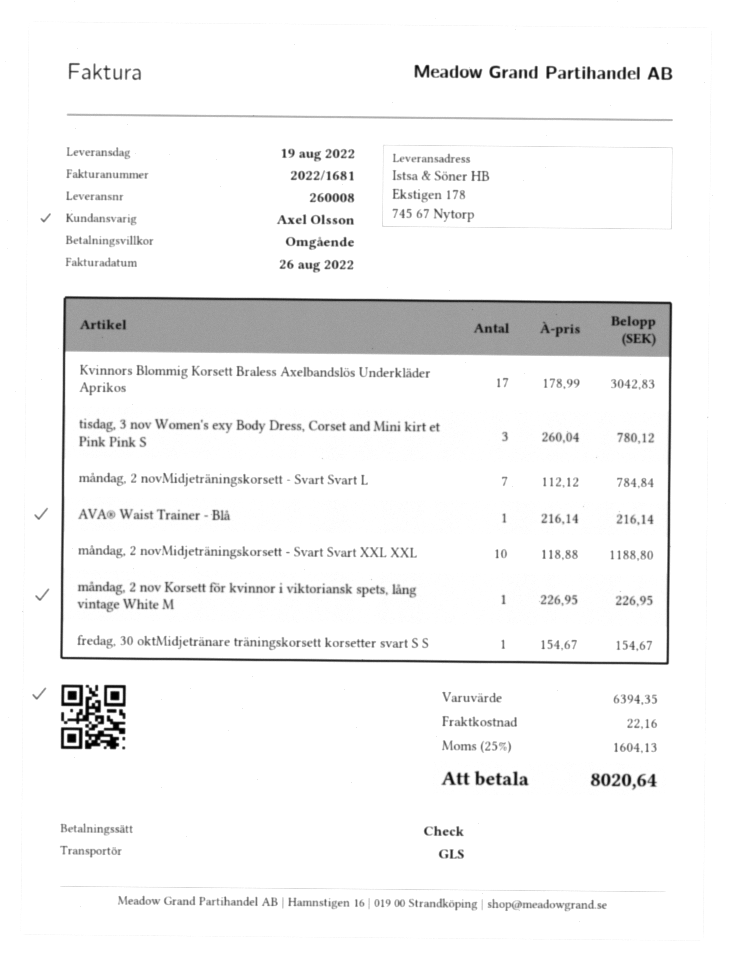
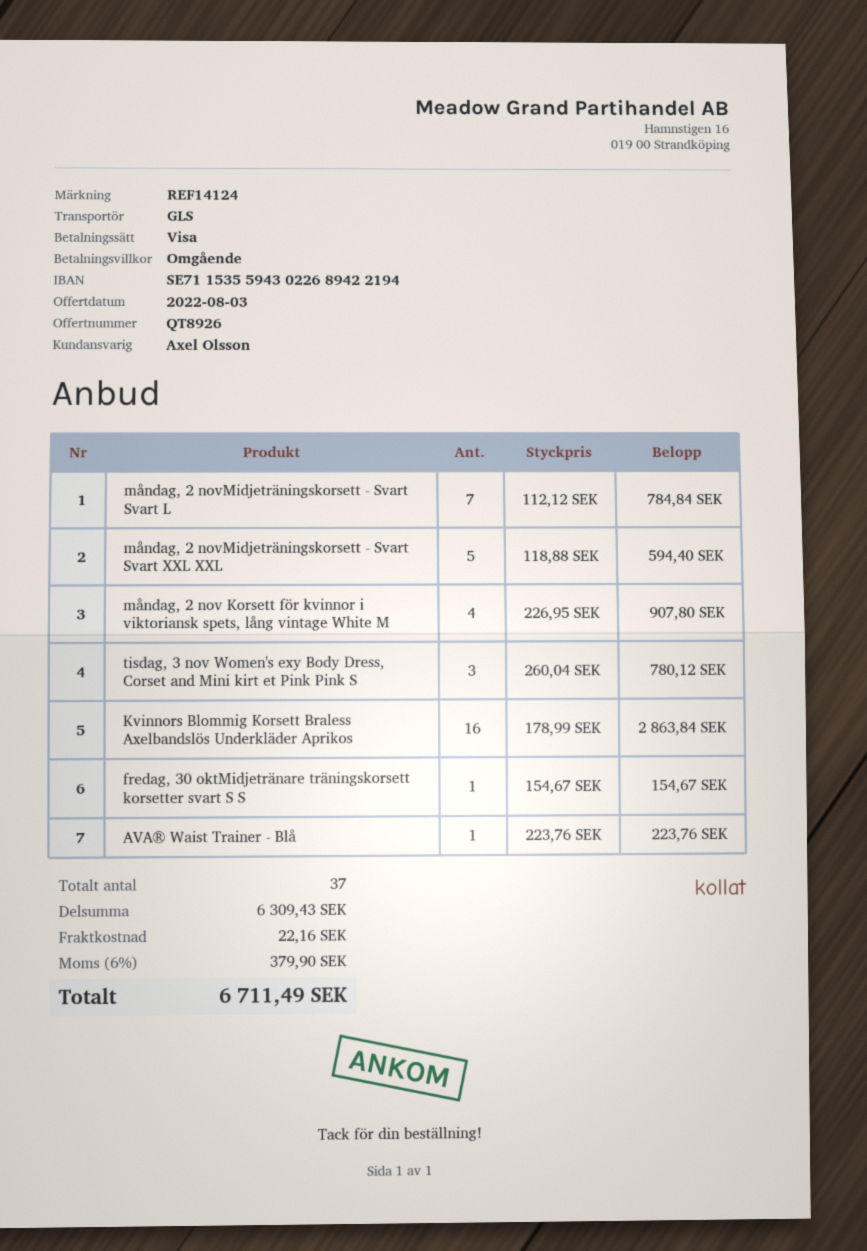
payment method: cheque -> Visa
Kvinnors Blommig Korsett Braless Axelbandslös Underkläder Aprikos: 17 x 178.99 = 3042.83 -> 16 x 178.99 = 2863.84
AVA® Waist Trainer - Blå: 1 x 216.14 = 216.14 -> 1 x 223.76 = 223.76
måndag, 2 novMidjeträningskorsett - Svart Svart XXL XXL: 10 x 118.88 = 1188.80 -> 5 x 118.88 = 594.40
måndag, 2 nov Korsett för kvinnor i viktoriansk spets, lång vintage White M: 1 x 226.95 = 226.95 -> 4 x 226.95 = 907.80
subtotal: 6394.35 -> 6309.43
tax: 25% = 1604.13 -> 6% = 379.90
total: 8020.64 -> 6711.49

